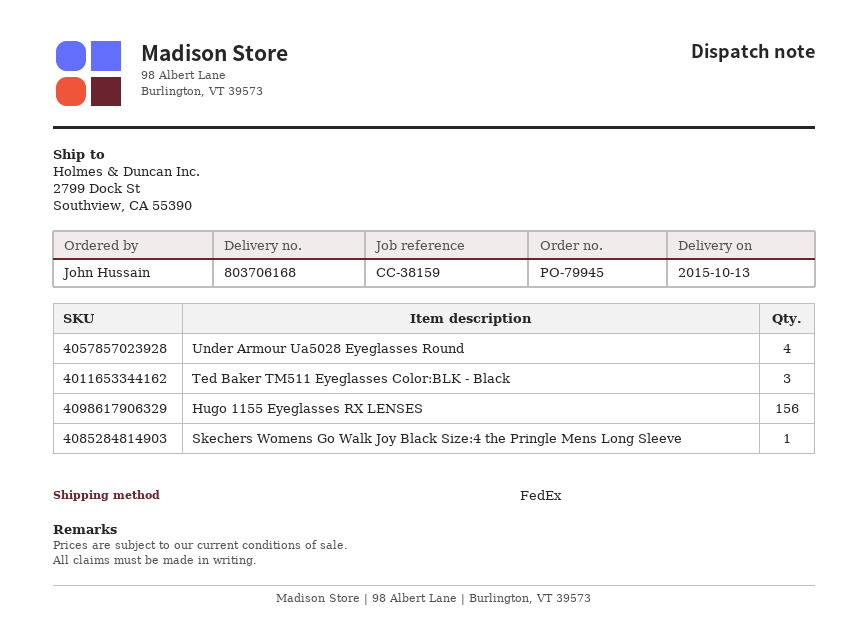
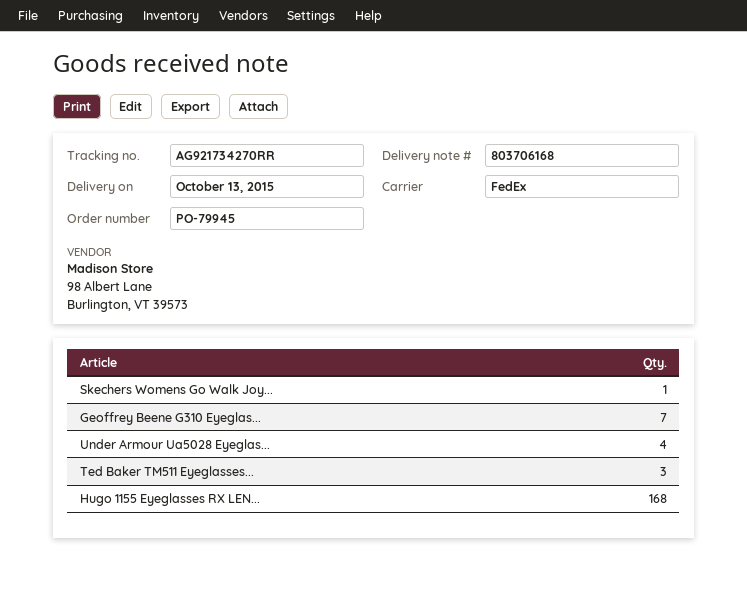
Hugo 1155 Eyeglasses RX LENSES: 156 -> 168
Geoffrey Beene G310 Eyeglas...: none -> 7

